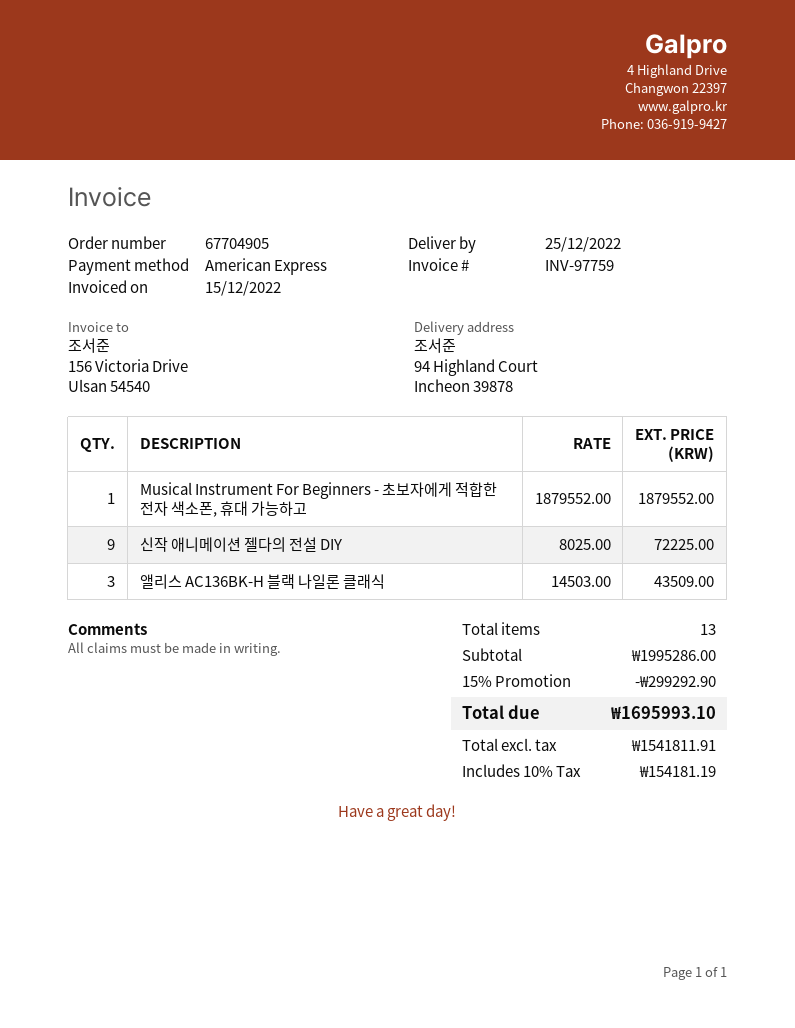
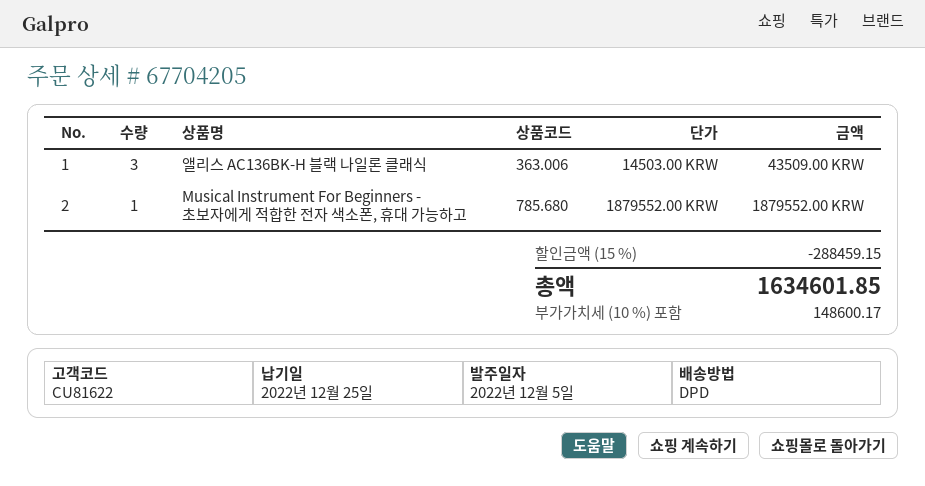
order number: 67704905 -> 67704205
신작 애니메이션 젤다의 전설 DIY: 9 x 8025.00 = 72225.00 -> none
discount: 15% = 299292.90 -> 15% = 288459.15
tax: 10% = 154181.19 -> 10% = 148600.17
total: 1695993.10 -> 1634601.85

